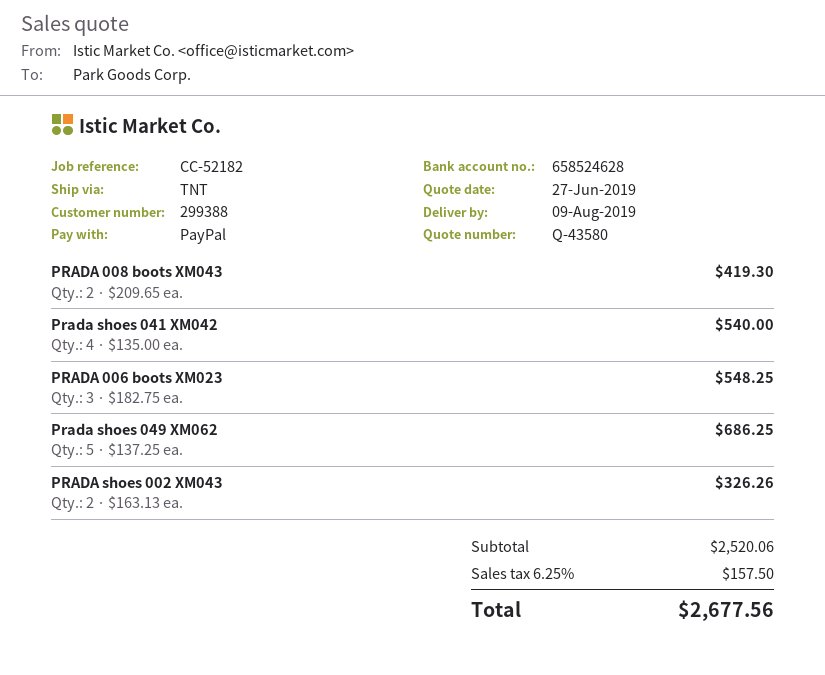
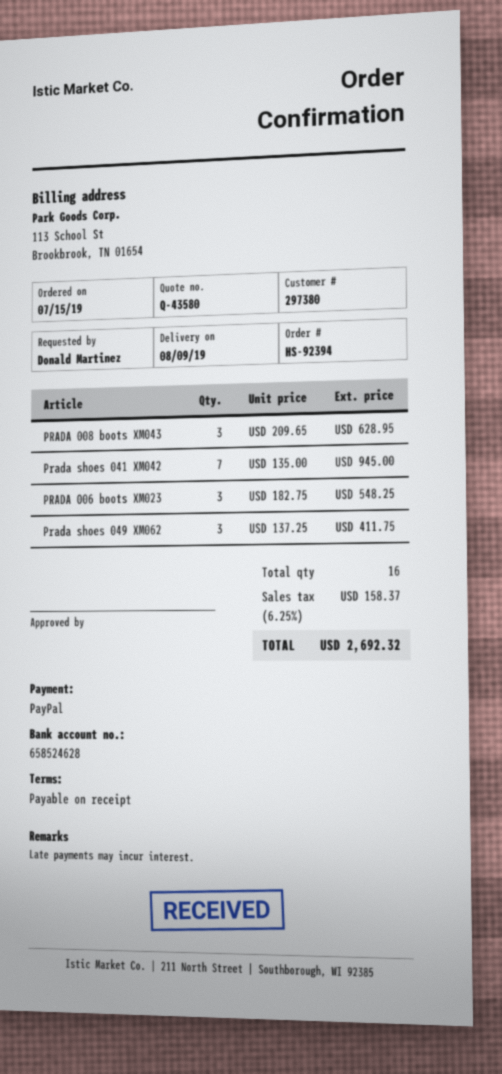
customer number: 299388 -> 297380
PRADA 008 boots XM043: 2 x 209.65 = 419.30 -> 3 x 209.65 = 628.95
Prada shoes 041 XM042: 4 x 135.00 = 540.00 -> 7 x 135.00 = 945.00
Prada shoes 049 XM062: 5 x 137.25 = 686.25 -> 3 x 137.25 = 411.75
PRADA shoes 002 XM043: 2 x 163.13 = 326.26 -> none
tax: 6.25% = 157.50 -> 6.25% = 158.37
total: 2677.56 -> 2692.32

